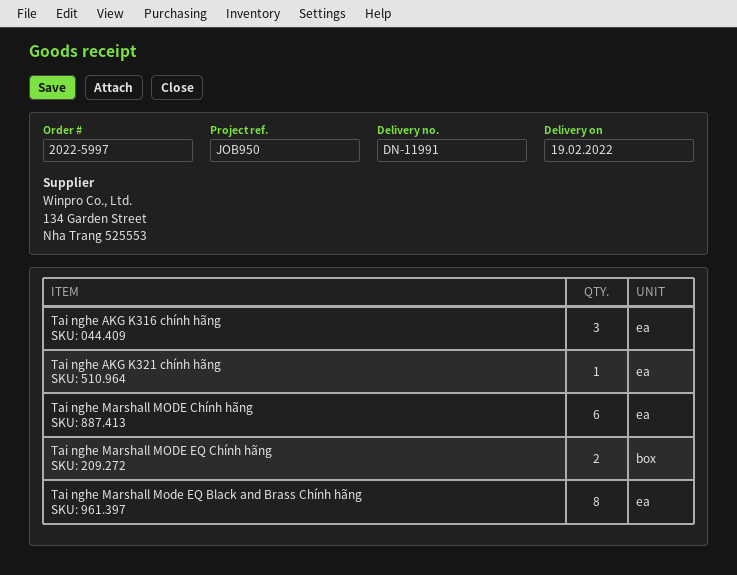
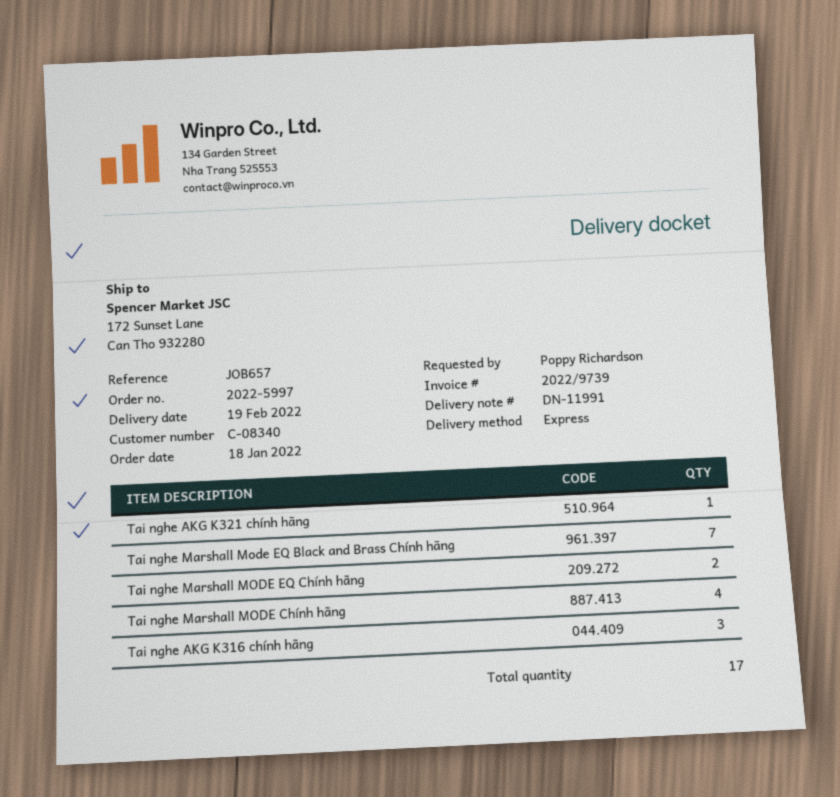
reference: JOB950 -> JOB657
Tai nghe Marshall MODE Chính hãng: 6 -> 4
Tai nghe Marshall Mode EQ Black and Brass Chính hãng: 8 -> 7

